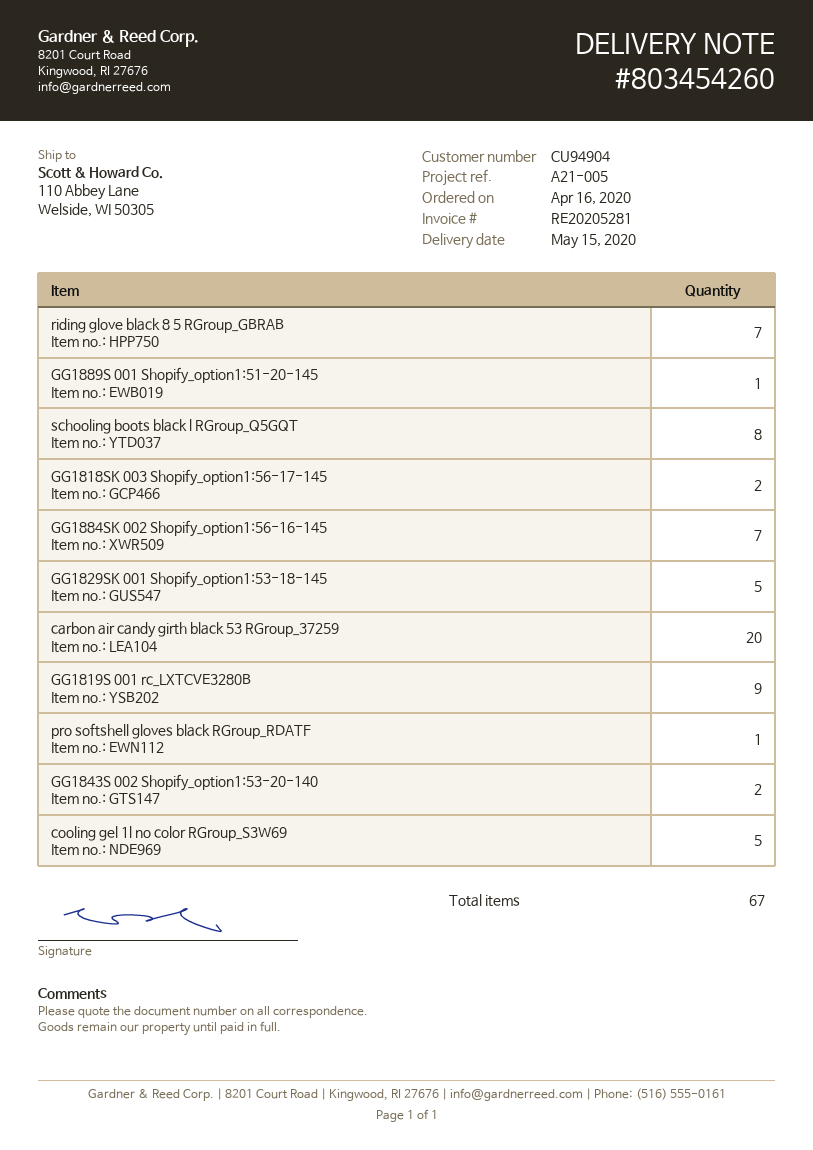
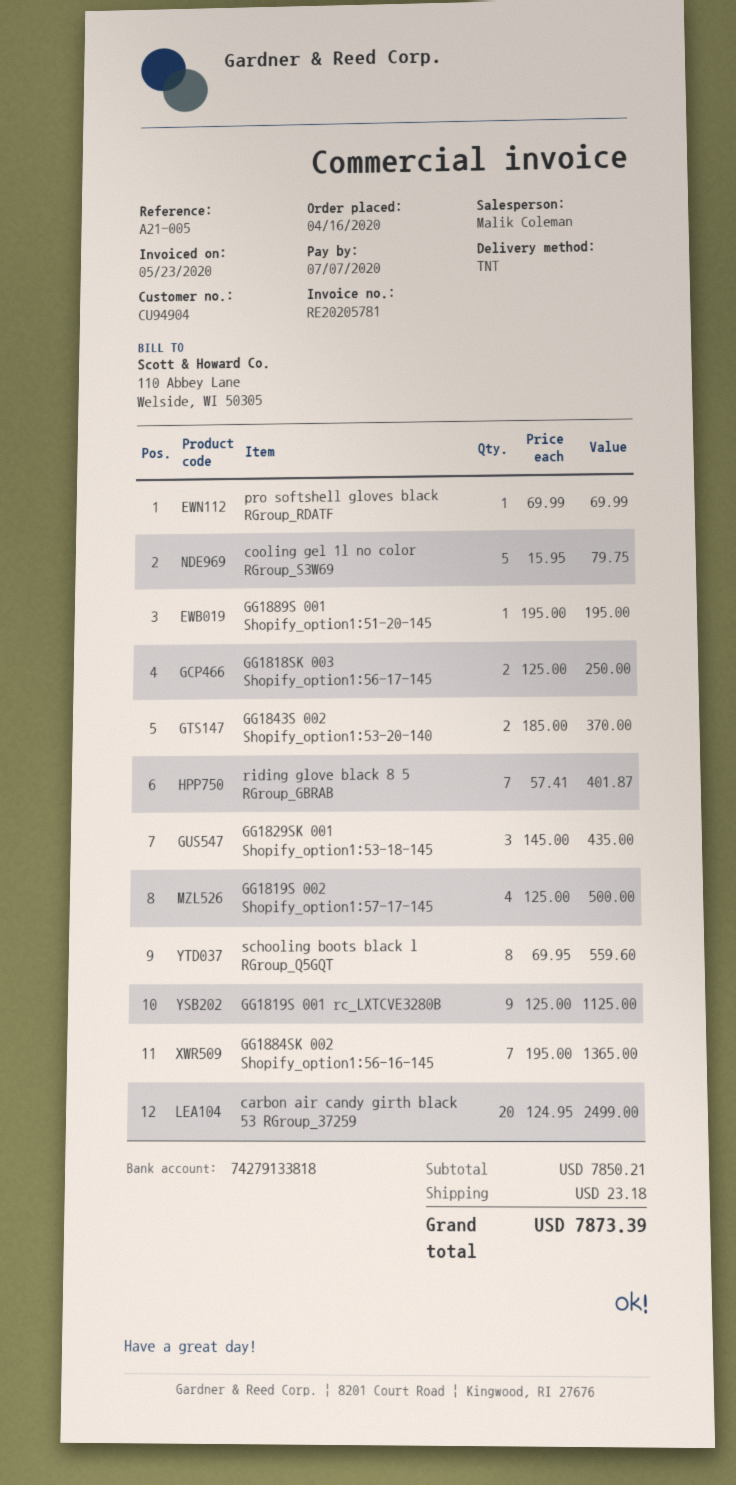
invoice number: RE20205281 -> RE20205781
GG1829SK 001 Shopify_option1:53-18-145: 5 -> 3
GG1819S 002 Shopify_option1:57-17-145: none -> 4

